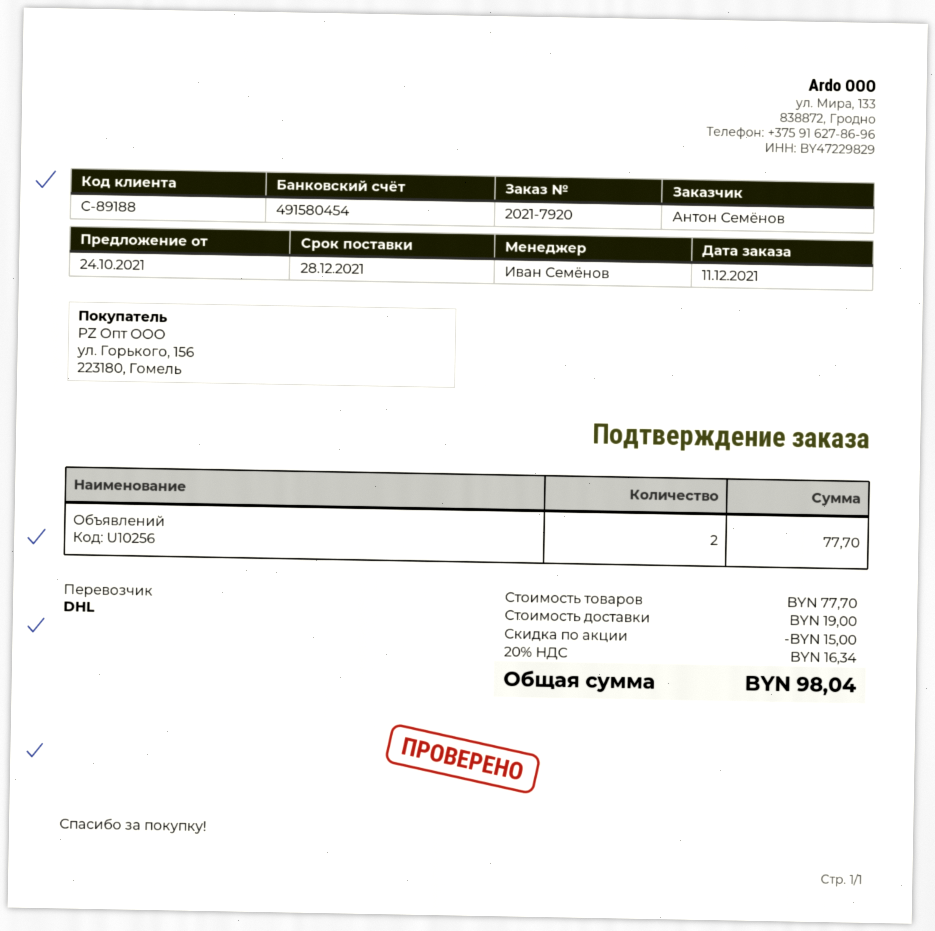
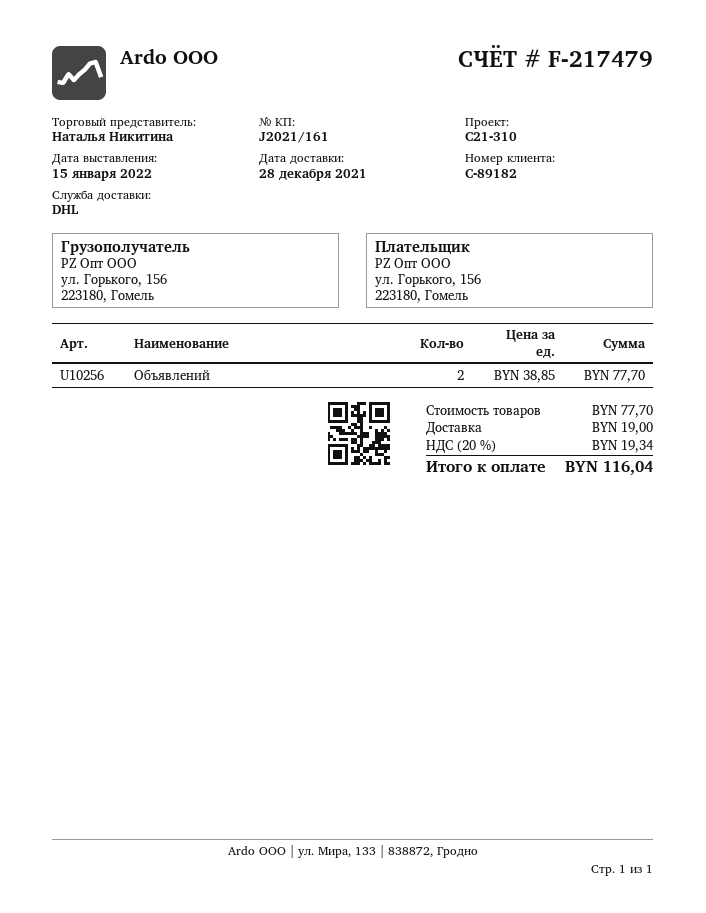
customer number: C-89188 -> C-89182
sales rep: Иван Семёнов -> Наталья Никитина
discount: 15.00 -> none
tax: 20% = 16.34 -> 20% = 19.34
total: 98.04 -> 116.04

